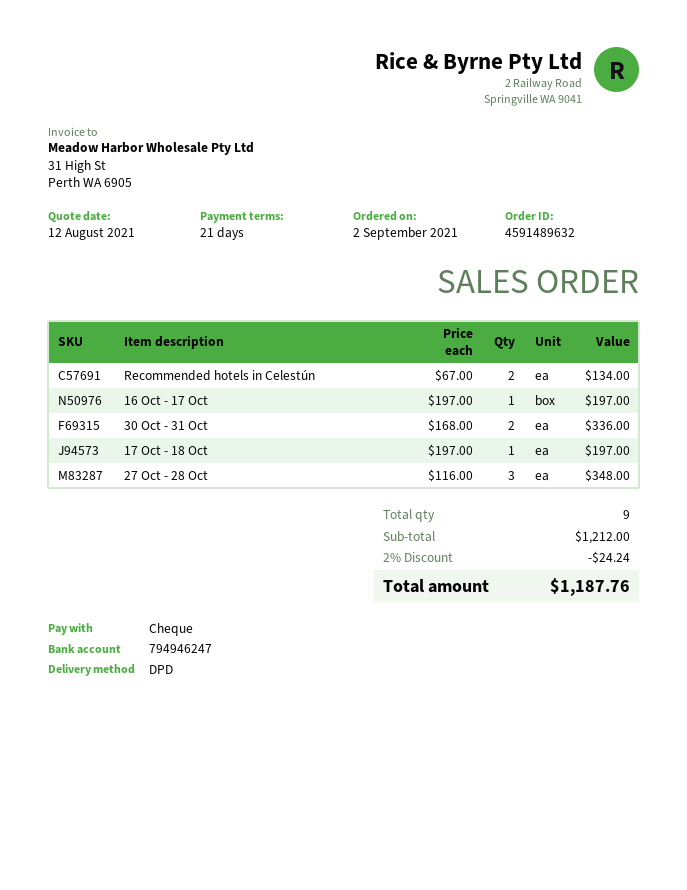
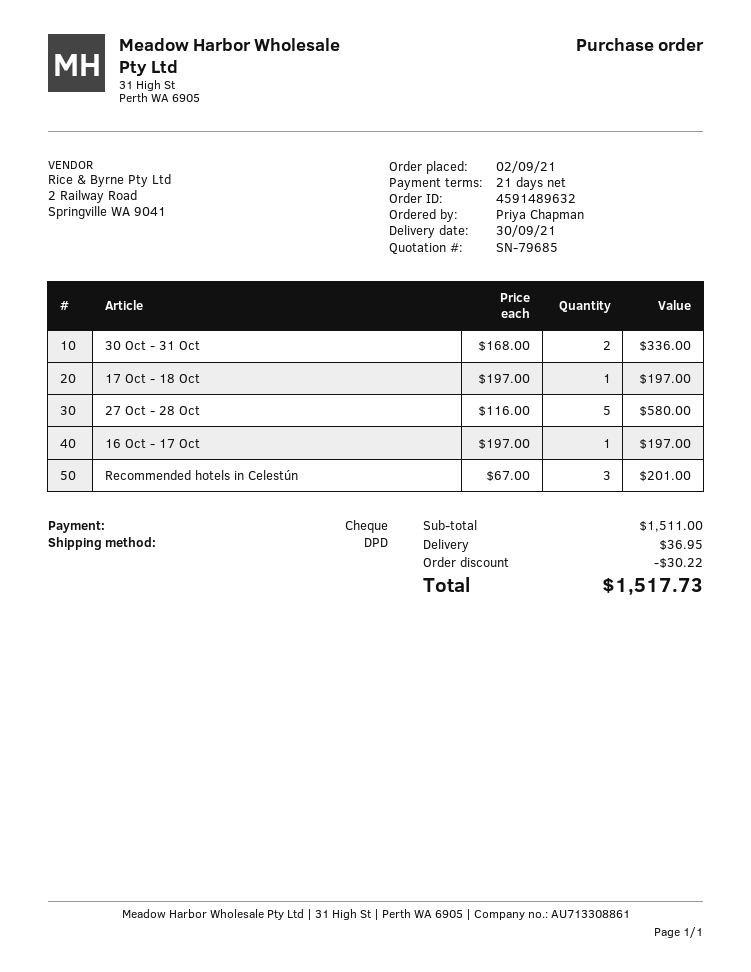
Recommended hotels in Celestún: 2 x 67.00 = 134.00 -> 3 x 67.00 = 201.00
27 Oct - 28 Oct: 3 x 116.00 = 348.00 -> 5 x 116.00 = 580.00
subtotal: 1212.00 -> 1511.00
discount: 24.24 -> 30.22
shipping: none -> 36.95
total: 1187.76 -> 1517.73

